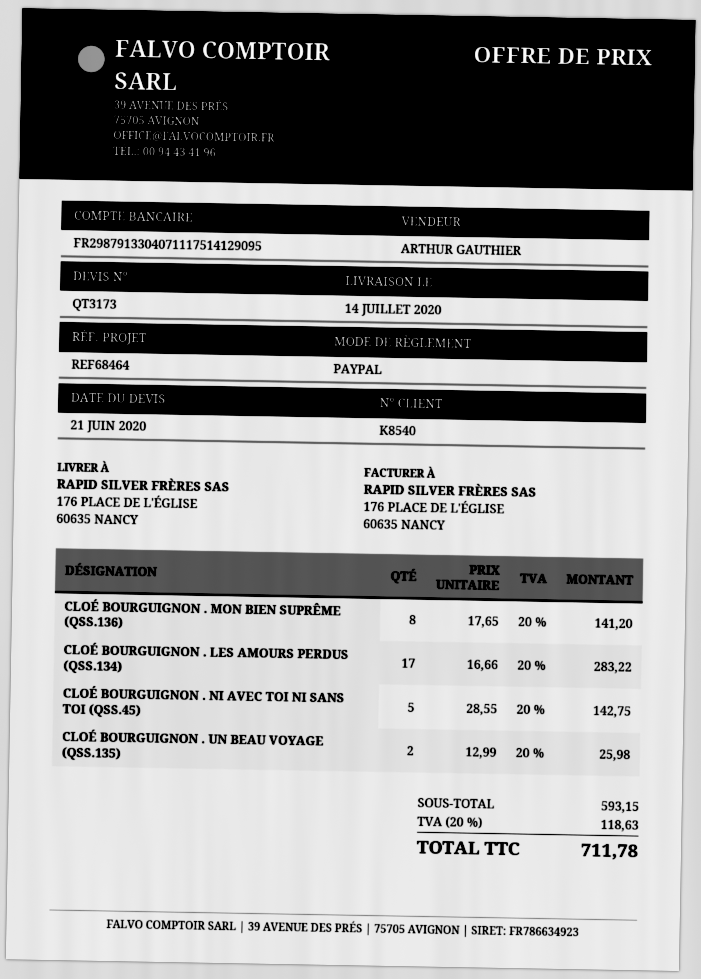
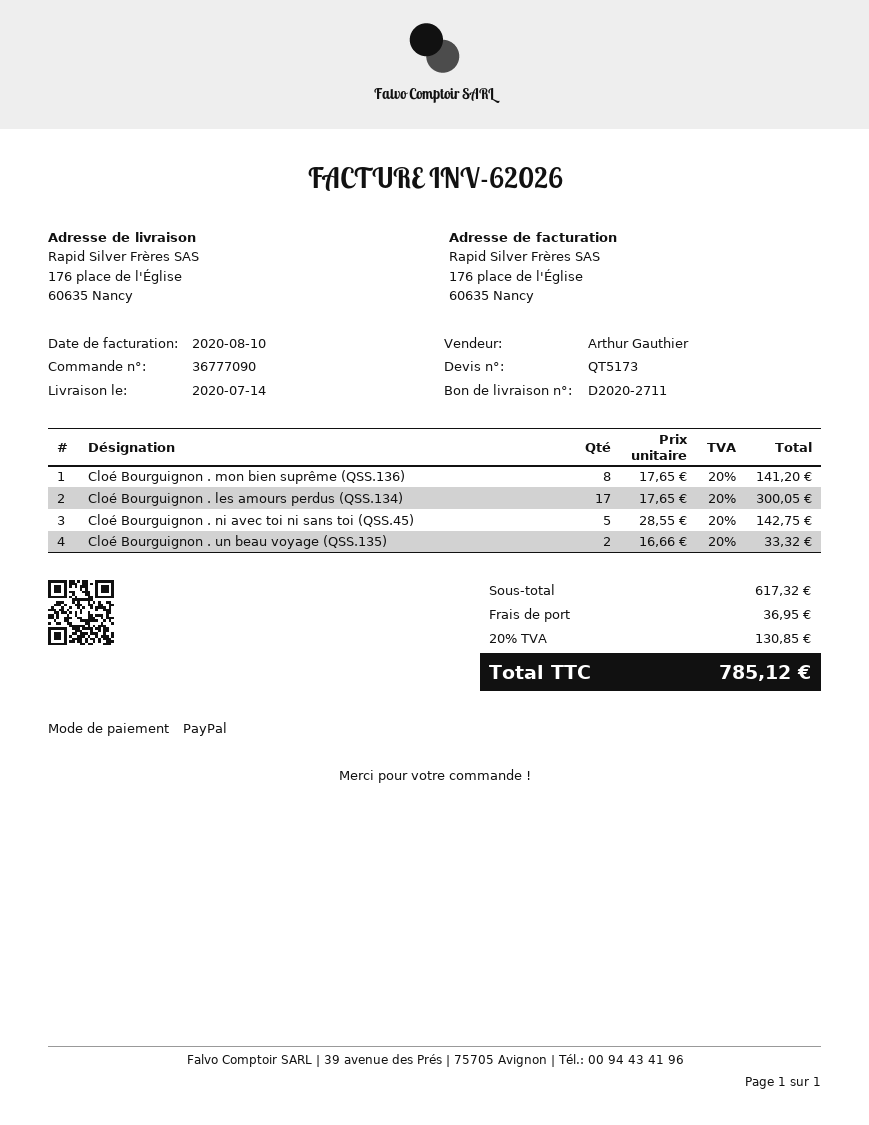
quote number: QT3173 -> QT5173
CLOÉ BOURGUIGNON . LES AMOURS PERDUS (QSS.134): 17 x 16.66 = 283.22 -> 17 x 17.65 = 300.05
CLOÉ BOURGUIGNON . UN BEAU VOYAGE (QSS.135): 2 x 12.99 = 25.98 -> 2 x 16.66 = 33.32
subtotal: 593.15 -> 617.32
shipping: none -> 36.95
tax: 20% = 118.63 -> 20% = 130.85
total: 711.78 -> 785.12

